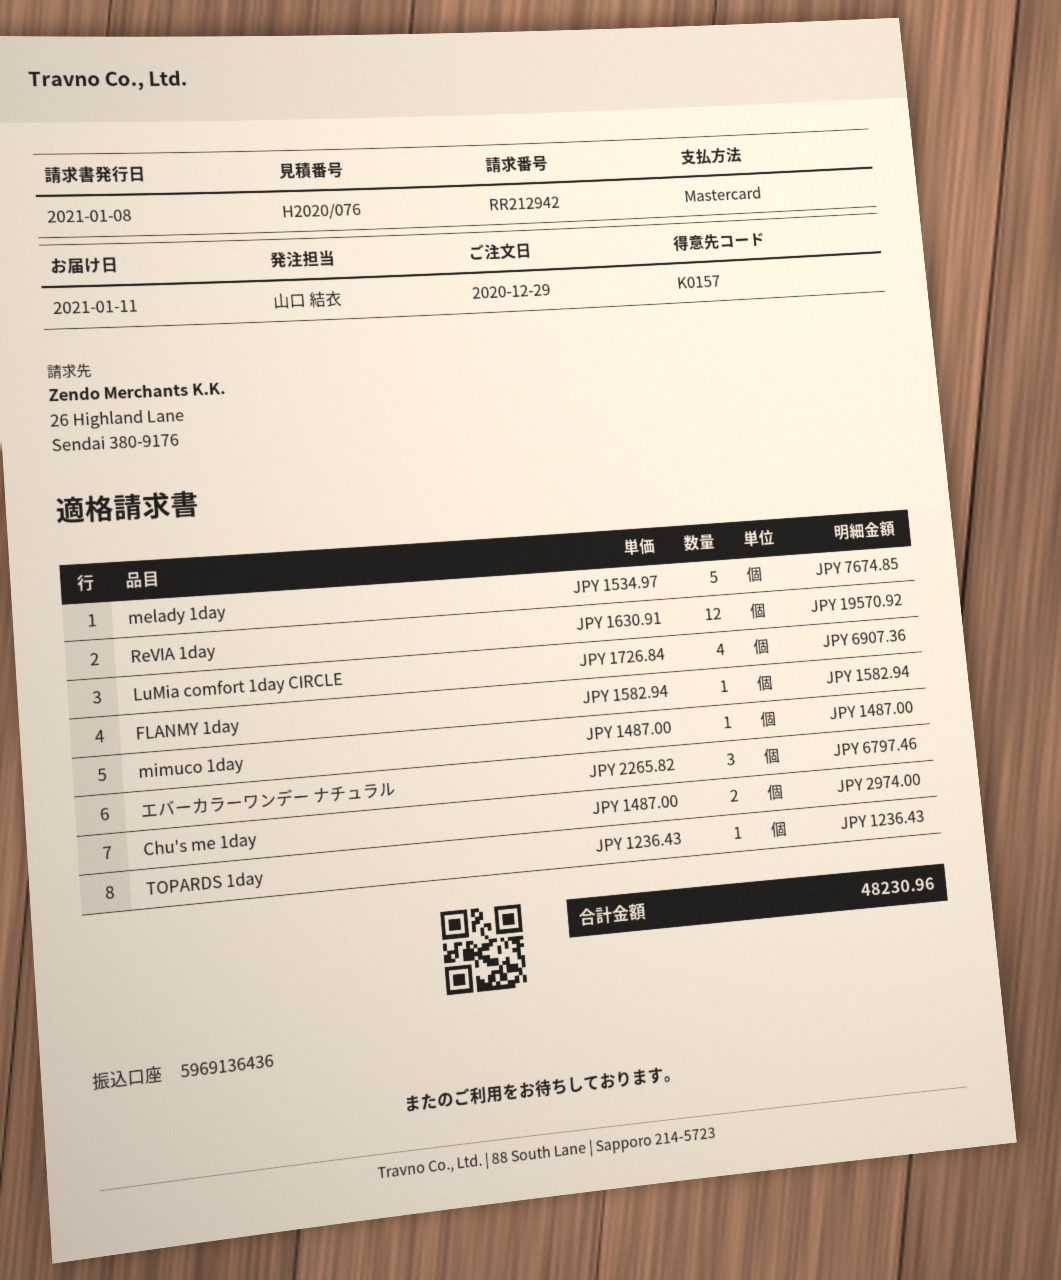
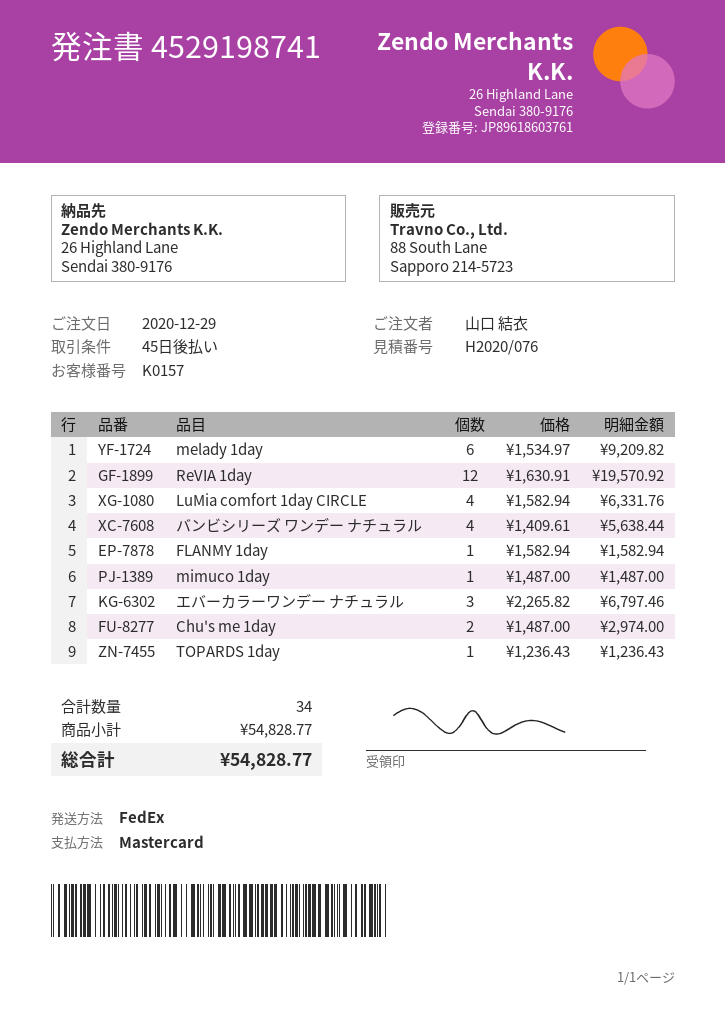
melady 1day: 5 x 1534.97 = 7674.85 -> 6 x 1534.97 = 9209.82
LuMia comfort 1day CIRCLE: 4 x 1726.84 = 6907.36 -> 4 x 1582.94 = 6331.76
バンビシリーズ ワンデー ナチュラル: none -> 4 x 1409.61 = 5638.44
total: 48230.96 -> 54828.77

